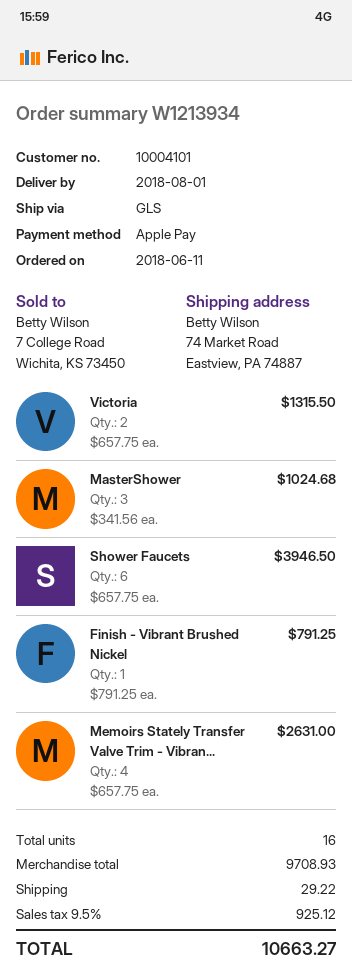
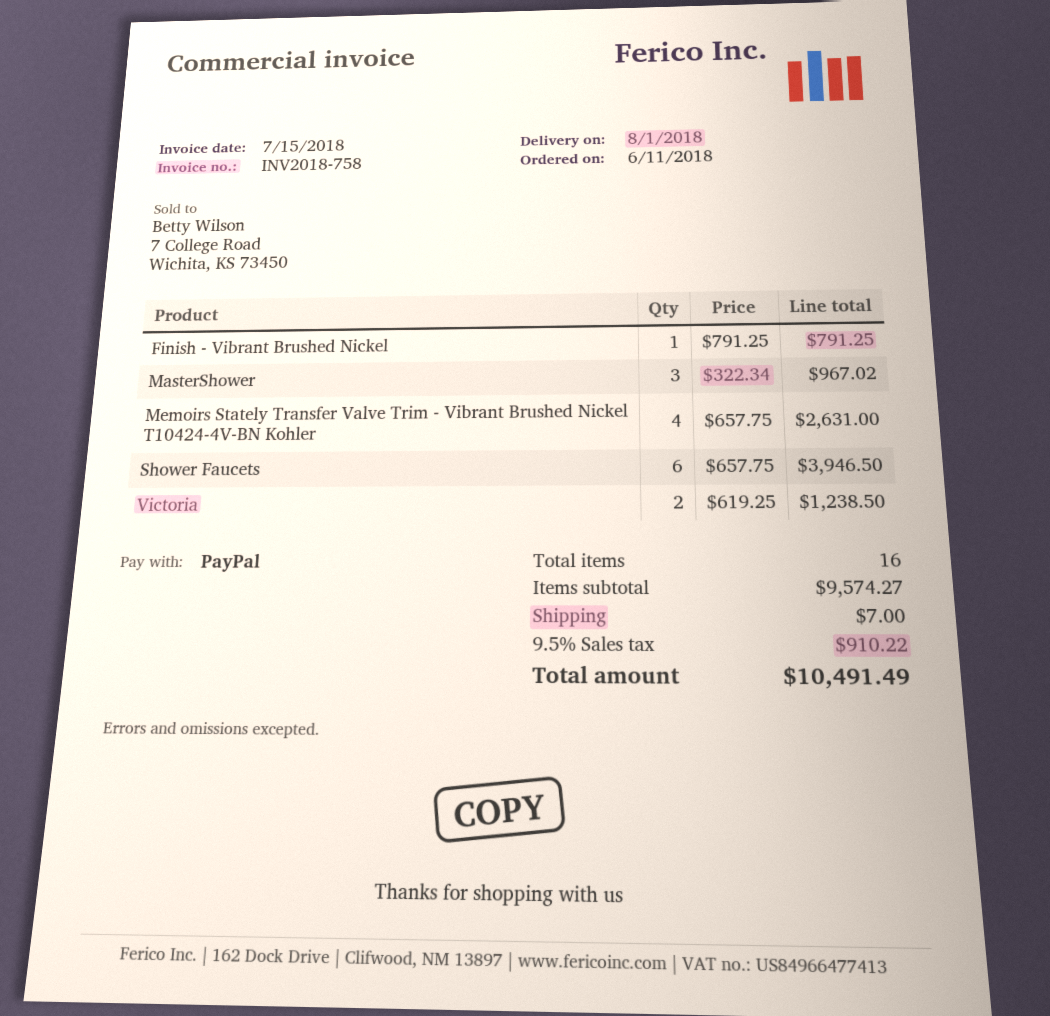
payment method: Apple Pay -> PayPal
Victoria: 2 x 657.75 = 1315.50 -> 2 x 619.25 = 1238.50
MasterShower: 3 x 341.56 = 1024.68 -> 3 x 322.34 = 967.02
subtotal: 9708.93 -> 9574.27
shipping: 29.22 -> 7.00
tax: 9.5% = 925.12 -> 9.5% = 910.22
total: 10663.27 -> 10491.49

